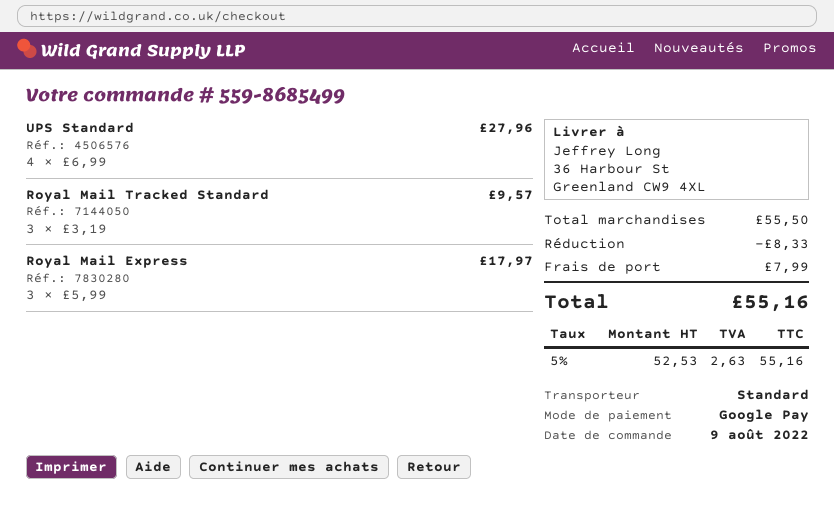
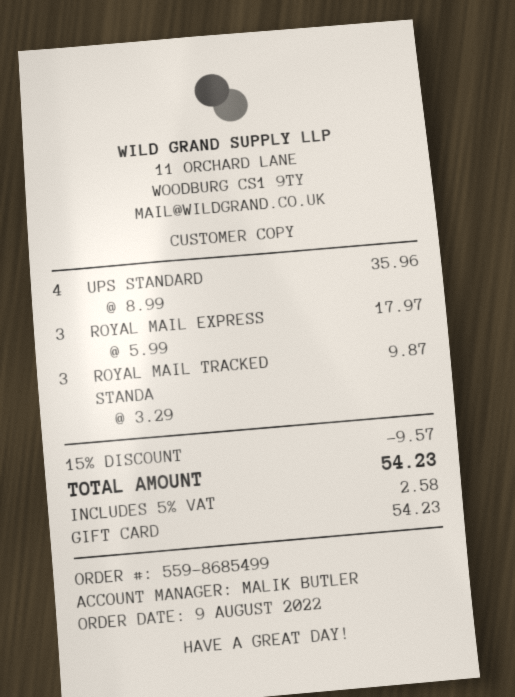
payment method: Google Pay -> gift card
UPS Standard: 4 x 6.99 = 27.96 -> 4 x 8.99 = 35.96
Royal Mail Tracked Standard: 3 x 3.19 = 9.57 -> 3 x 3.29 = 9.87
discount: 8.33 -> 9.57
shipping: 7.99 -> none
tax: 5% = 2.63 -> 5% = 2.58
total: 55.16 -> 54.23

